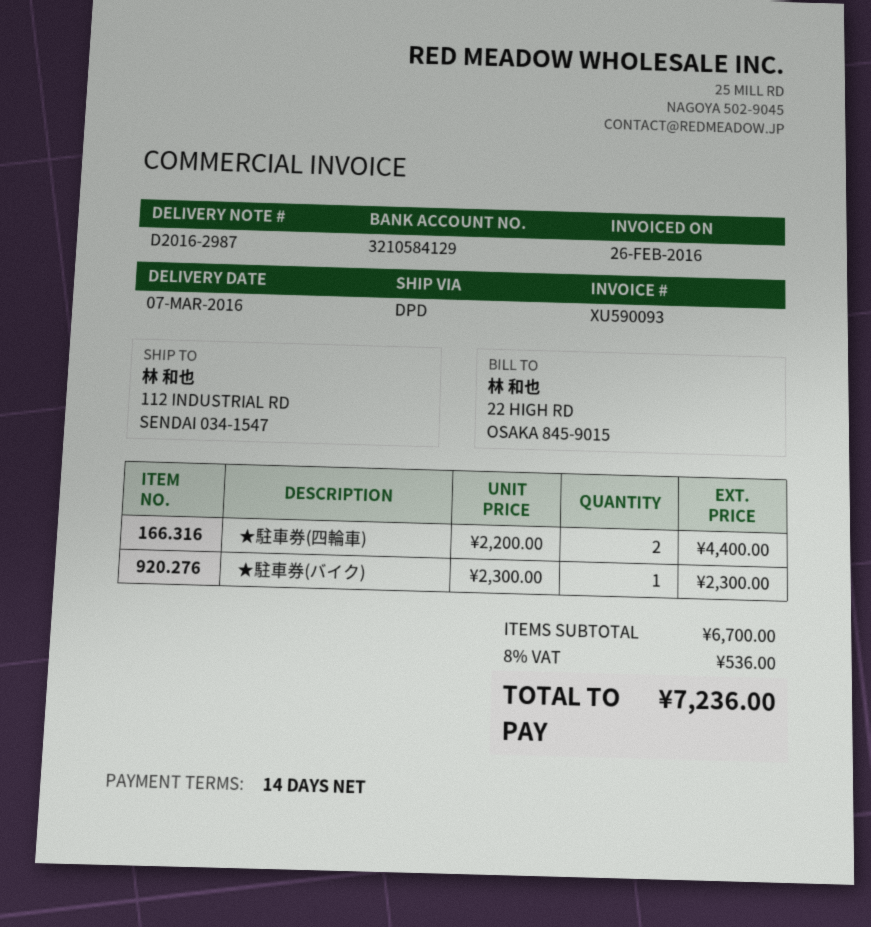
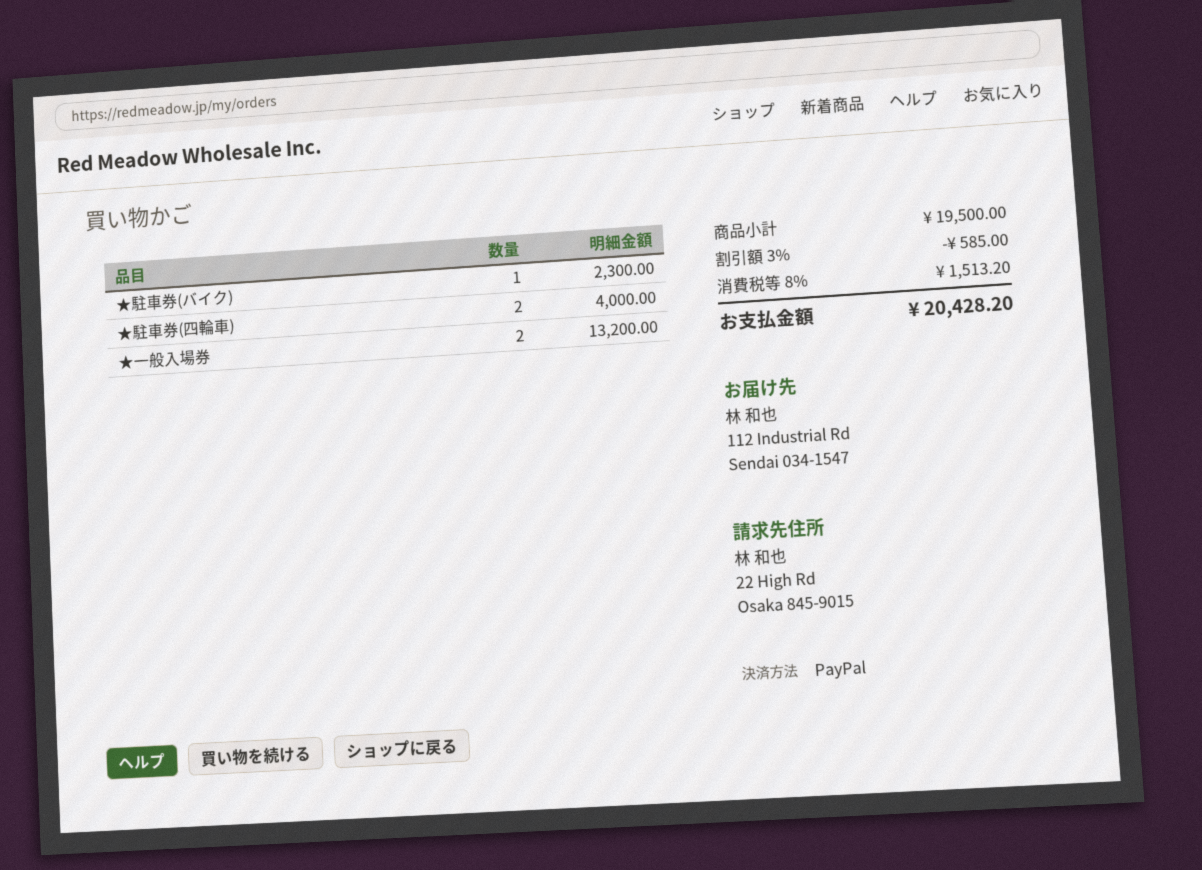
★駐車券(四輪車): 2 for 4400.00 -> 2 for 4000.00
★一般入場券: none -> 2 for 13200.00
subtotal: 6700.00 -> 19500.00
discount: none -> 3% = 585.00
tax: 8% = 536.00 -> 8% = 1513.20
total: 7236.00 -> 20428.20

